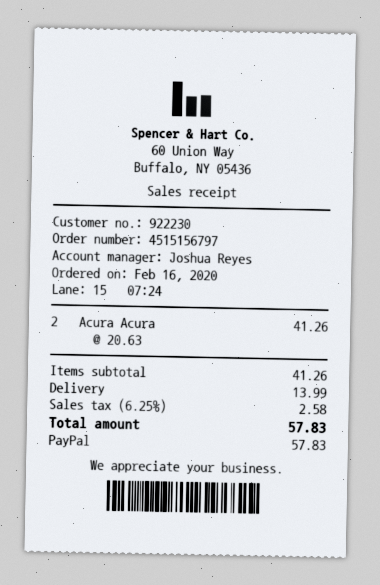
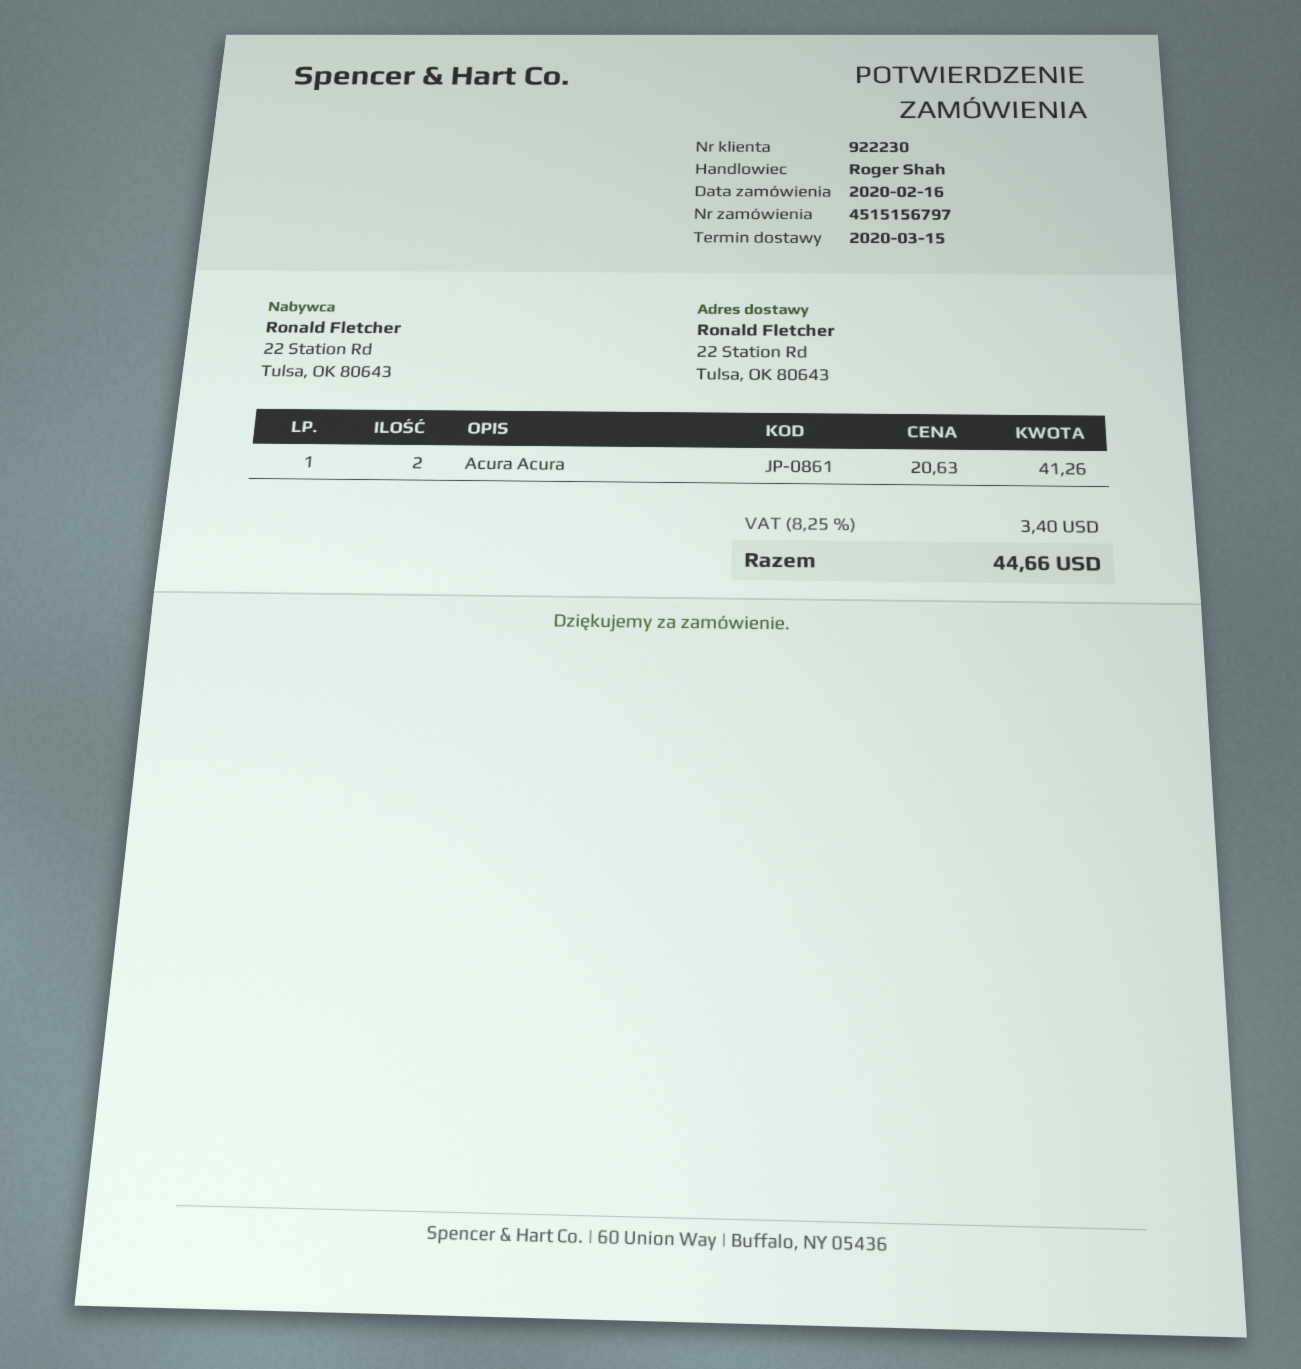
sales rep: Joshua Reyes -> Roger Shah
shipping: 13.99 -> none
tax: 6.25% = 2.58 -> 8.25% = 3.40
total: 57.83 -> 44.66

